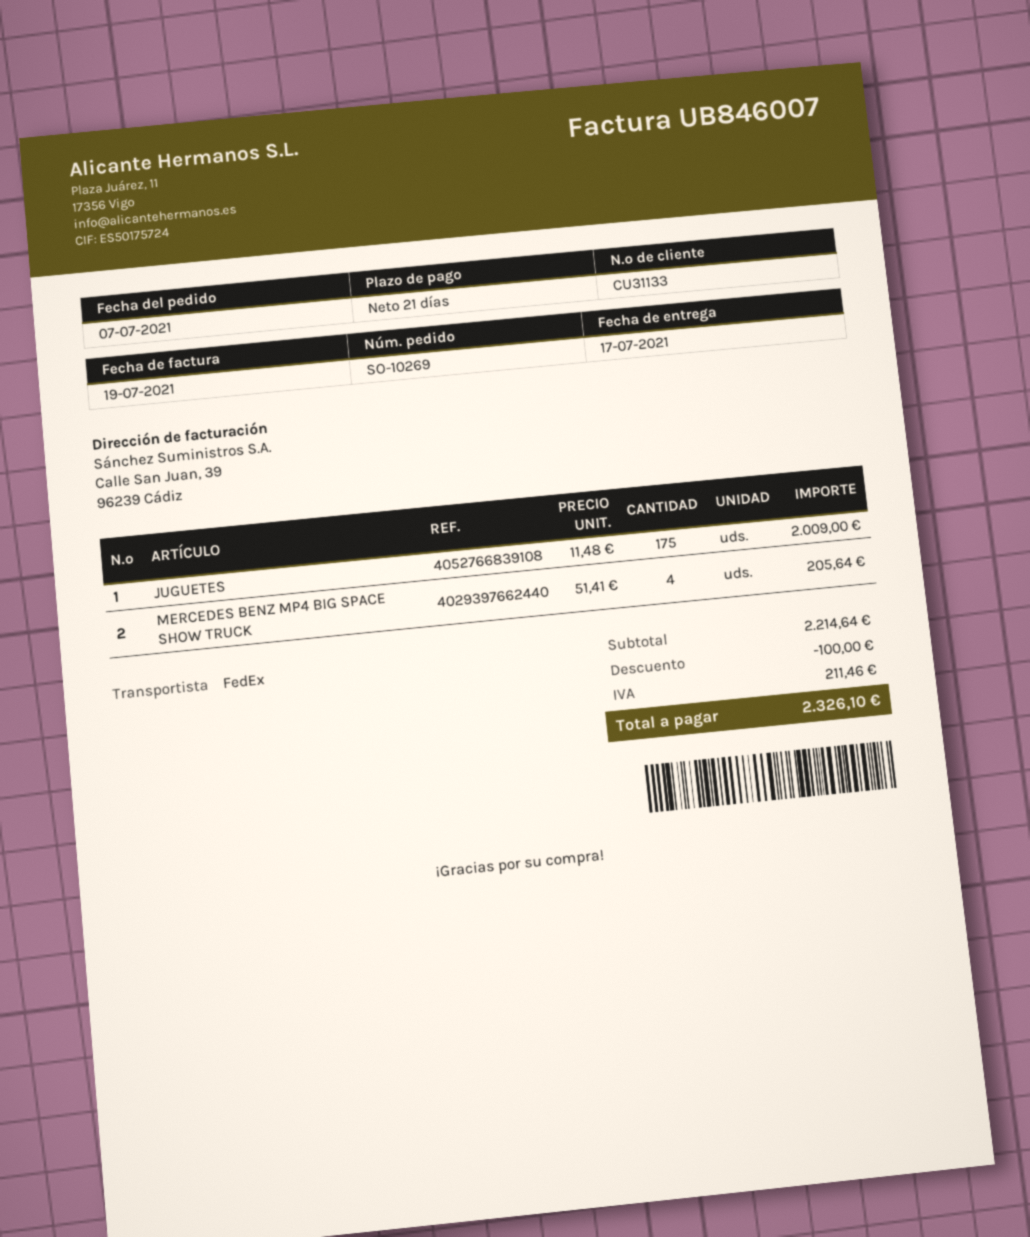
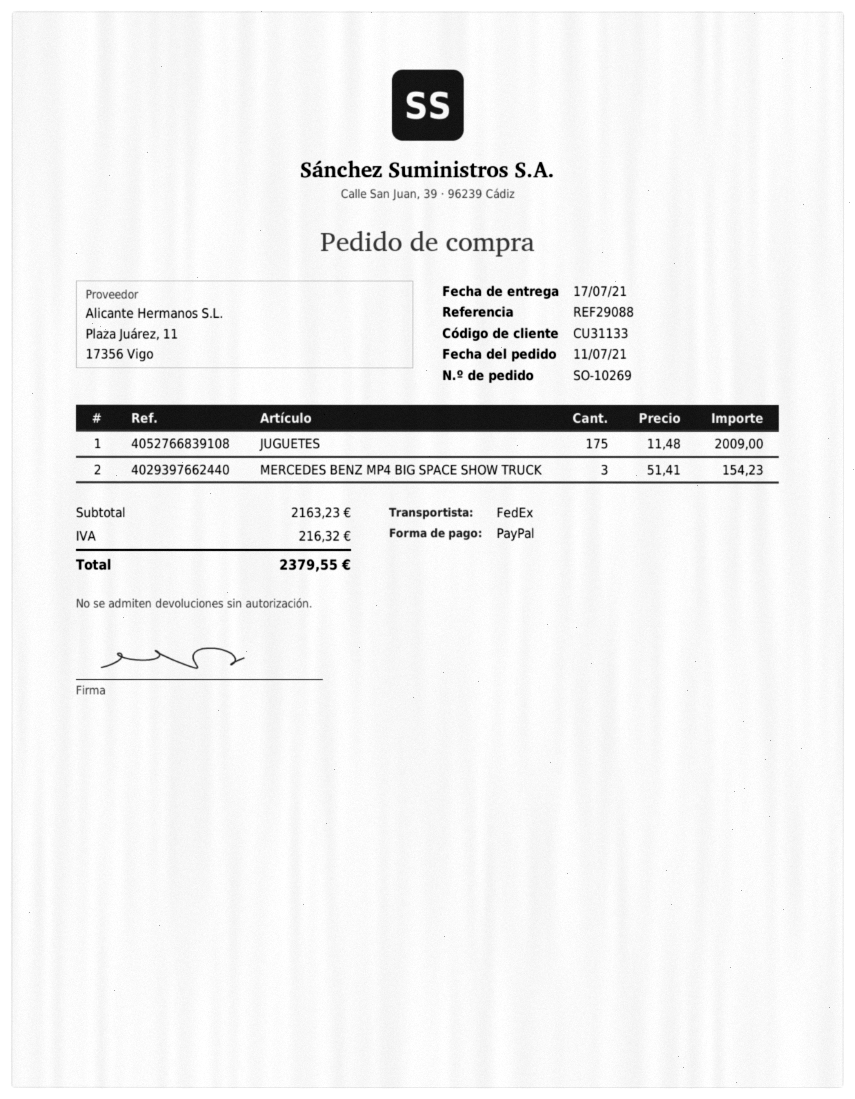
order date: 2021-07-07 -> 2021-07-11
MERCEDES BENZ MP4 BIG SPACE SHOW TRUCK: 4 x 51.41 = 205.64 -> 3 x 51.41 = 154.23
subtotal: 2214.64 -> 2163.23
discount: 100.00 -> none
tax: 211.46 -> 216.32
total: 2326.10 -> 2379.55

